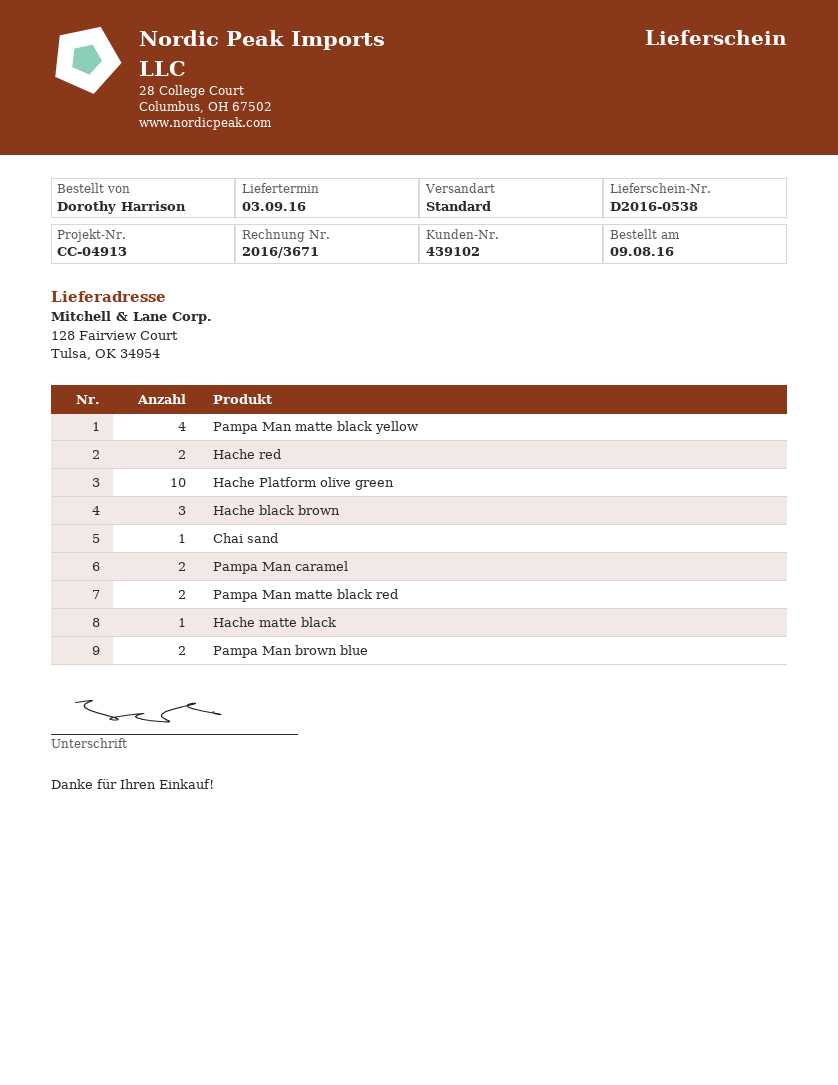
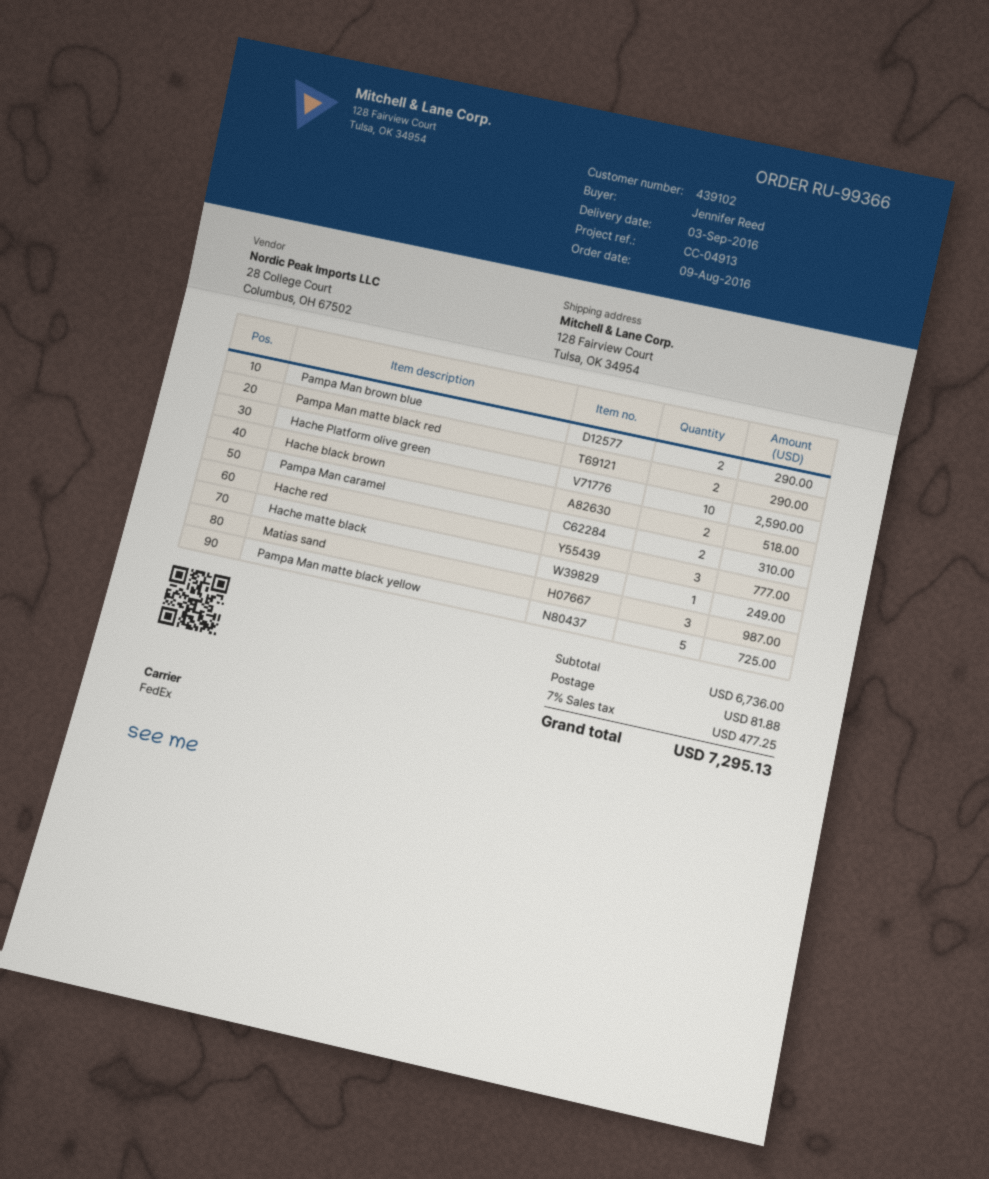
ordered by: Dorothy Harrison -> Jennifer Reed
shipping method: standard -> FedEx
Pampa Man matte black yellow: 4 -> 5
Hache red: 2 -> 3
Hache black brown: 3 -> 2
Chai sand: 1 -> none
Matias sand: none -> 3

